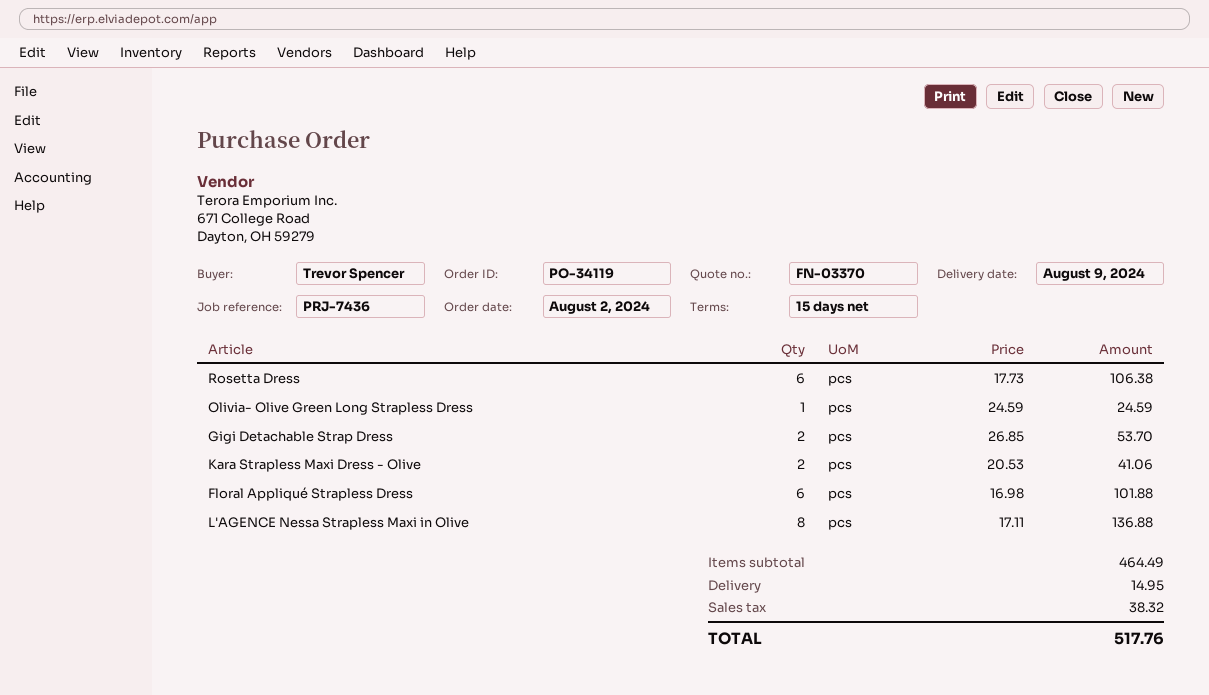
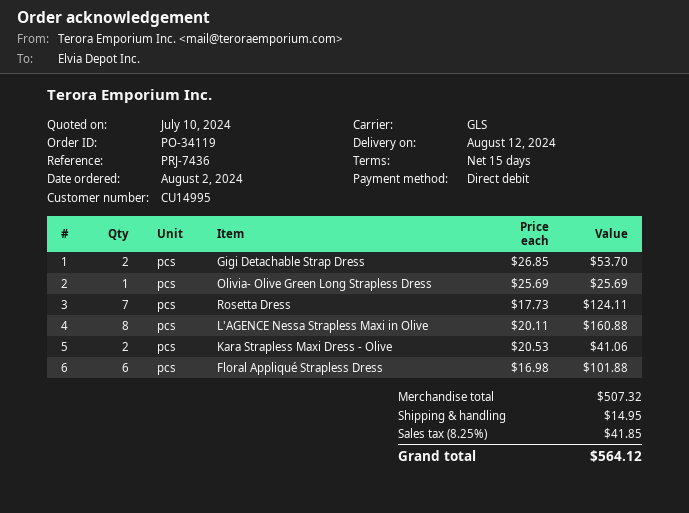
delivery date: 2024-08-09 -> 2024-08-12
Rosetta Dress: 6 x 17.73 = 106.38 -> 7 x 17.73 = 124.11
Olivia- Olive Green Long Strapless Dress: 1 x 24.59 = 24.59 -> 1 x 25.69 = 25.69
L'AGENCE Nessa Strapless Maxi in Olive: 8 x 17.11 = 136.88 -> 8 x 20.11 = 160.88
subtotal: 464.49 -> 507.32
tax: 38.32 -> 41.85
total: 517.76 -> 564.12

